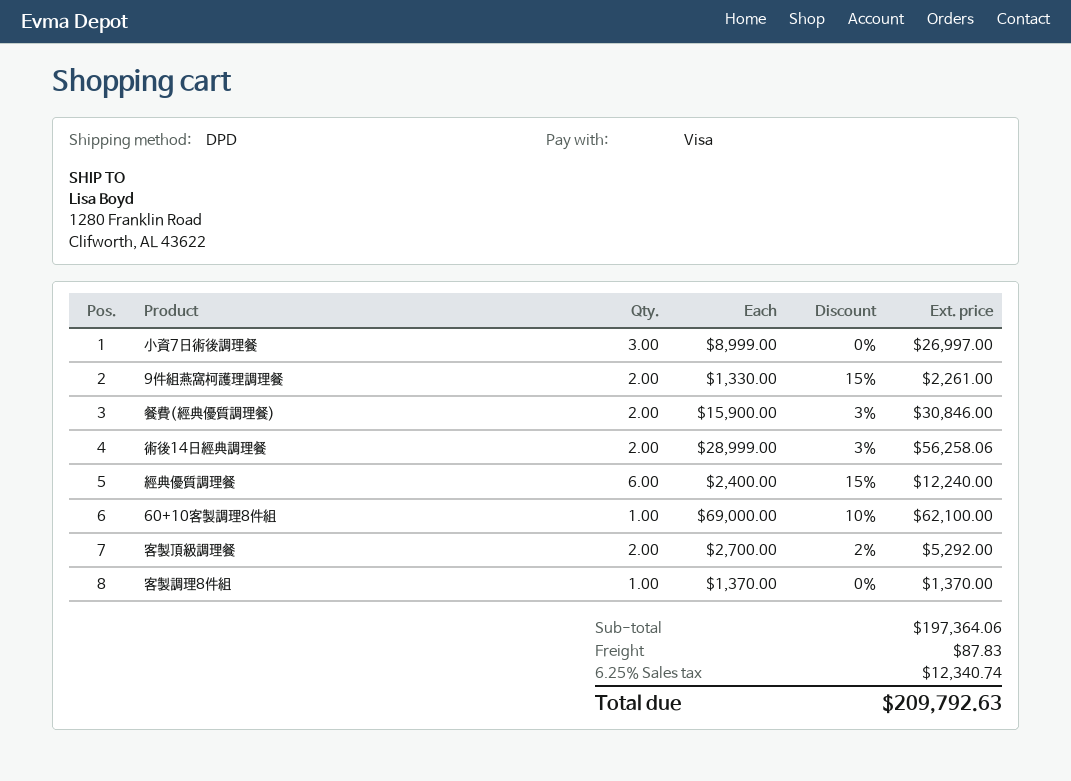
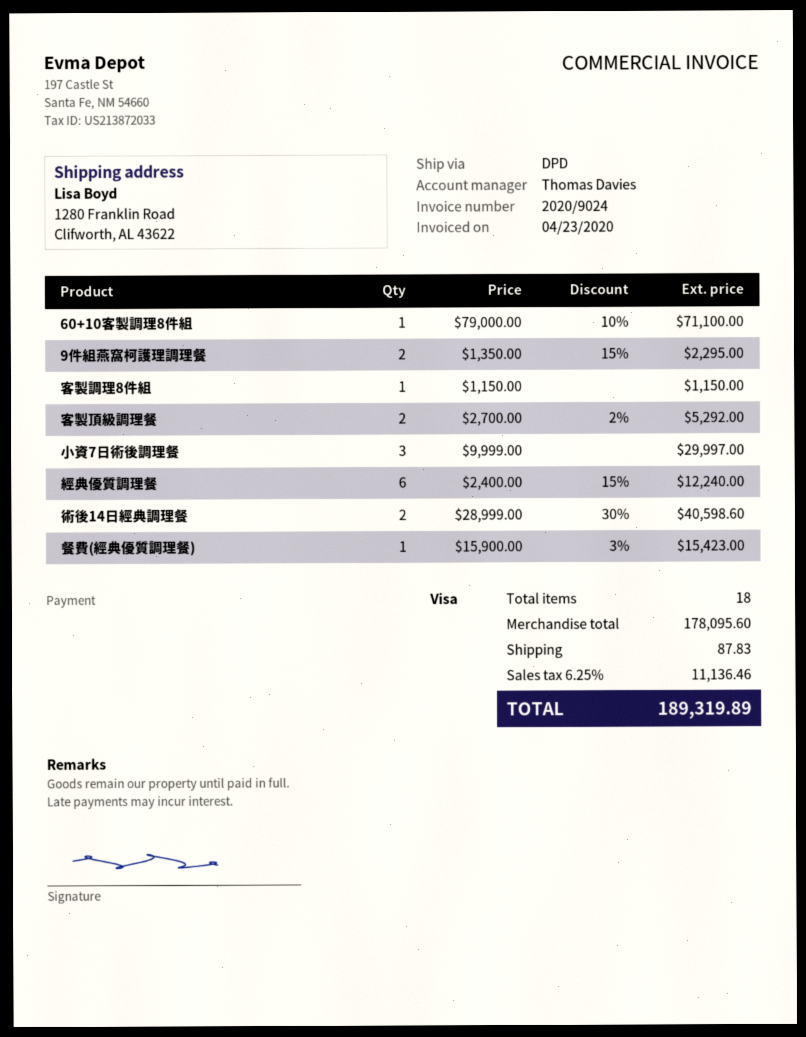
小資7日術後調理餐: 3 x 8999.00 = 26997.00 -> 3 x 9999.00 = 29997.00
9件組燕窩柯護理調理餐: 2 x 1330.00 - 15% = 2261.00 -> 2 x 1350.00 - 15% = 2295.00
餐費(經典優質調理餐): 2 x 15900.00 - 3% = 30846.00 -> 1 x 15900.00 - 3% = 15423.00
術後14日經典調理餐: 2 x 28999.00 - 3% = 56258.06 -> 2 x 28999.00 - 30% = 40598.60
60+10客製調理8件組: 1 x 69000.00 - 10% = 62100.00 -> 1 x 79000.00 - 10% = 71100.00
客製調理8件組: 1 x 1370.00 = 1370.00 -> 1 x 1150.00 = 1150.00
subtotal: 197364.06 -> 178095.60
tax: 6.25% = 12340.74 -> 6.25% = 11136.46
total: 209792.63 -> 189319.89

